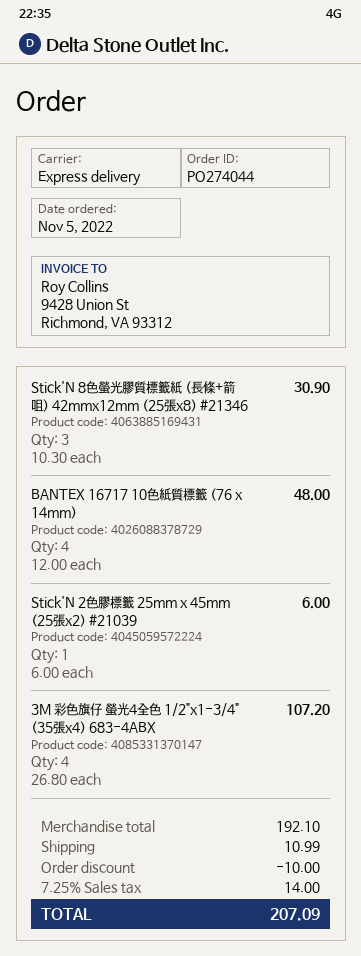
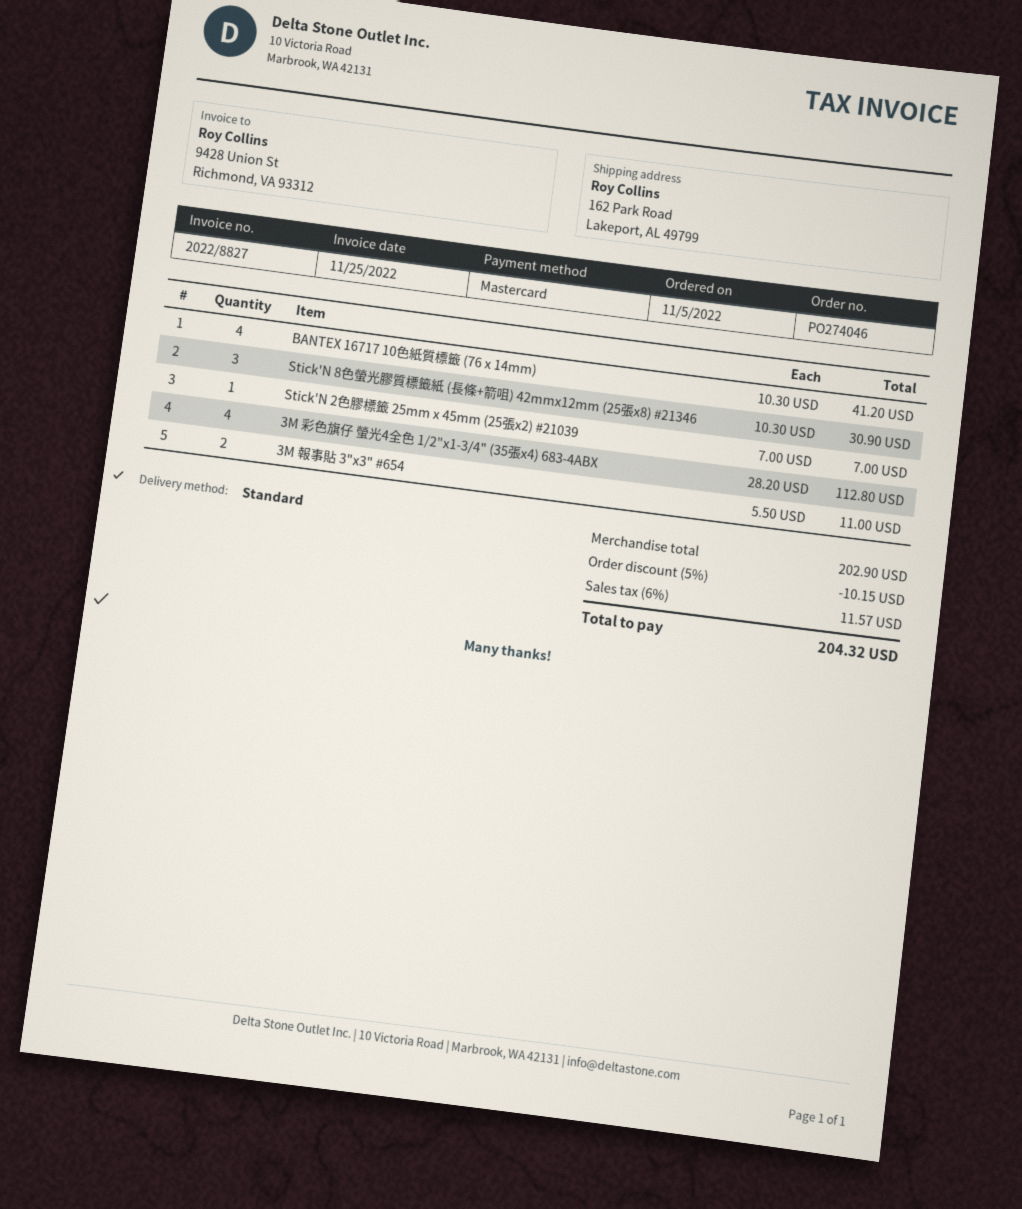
order number: PO274044 -> PO274046
shipping method: express -> standard
BANTEX 16717 10色紙質標籤 (76 x 14mm): 4 x 12.00 = 48.00 -> 4 x 10.30 = 41.20
Stick'N 2色膠標籤 25mm x 45mm (25張x2) #21039: 1 x 6.00 = 6.00 -> 1 x 7.00 = 7.00
3M 彩色旗仔 螢光4全色 1/2"x1-3/4" (35張x4) 683-4ABX: 4 x 26.80 = 107.20 -> 4 x 28.20 = 112.80
3M 報事貼 3"x3" #654: none -> 2 x 5.50 = 11.00
subtotal: 192.10 -> 202.90
discount: 10.00 -> 10.15
shipping: 10.99 -> none
tax: 7.25% = 14.00 -> 6% = 11.57
total: 207.09 -> 204.32

